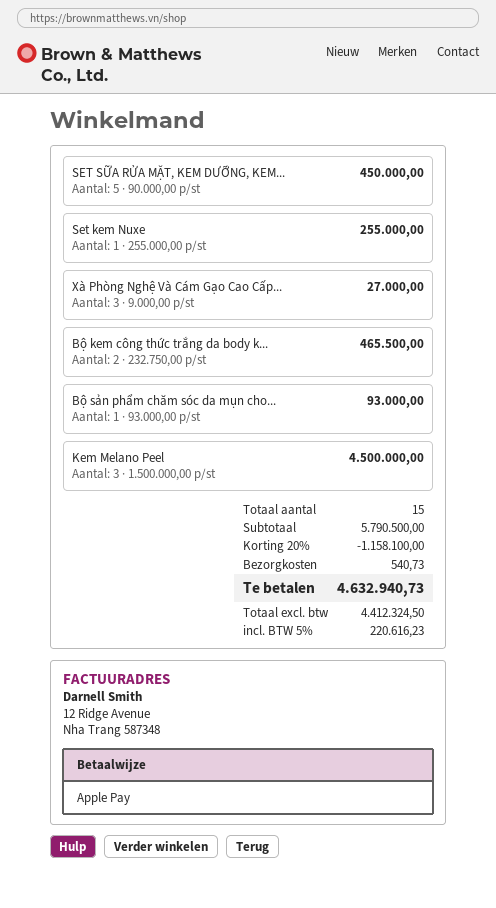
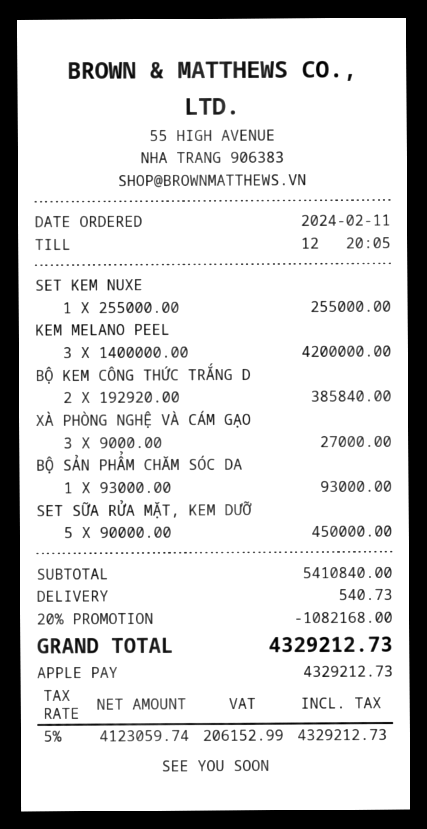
Bộ kem công thức trắng da body k...: 2 x 232750.00 = 465500.00 -> 2 x 192920.00 = 385840.00
Kem Melano Peel: 3 x 1500000.00 = 4500000.00 -> 3 x 1400000.00 = 4200000.00
subtotal: 5790500.00 -> 5410840.00
discount: 20% = 1158100.00 -> 20% = 1082168.00
net: 4412324.50 -> 4123059.74
tax: 5% = 220616.23 -> 5% = 206152.99
total: 4632940.73 -> 4329212.73

